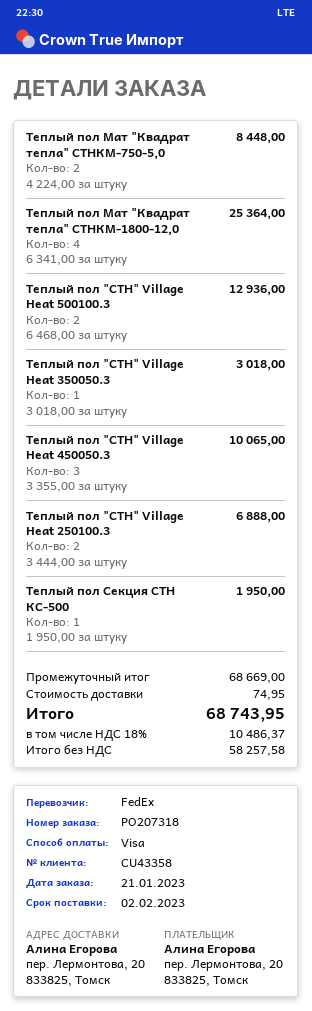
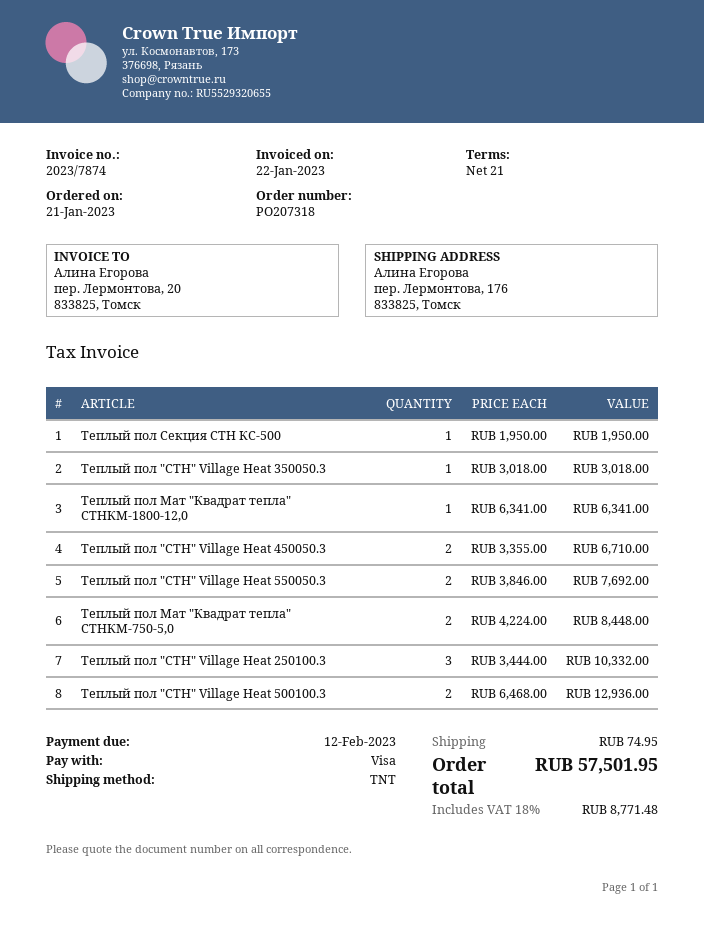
shipping method: FedEx -> TNT
ship to: пер. Лермонтова, 20, 833825, Томск -> пер. Лермонтова, 176, 833825, Томск
Теплый пол Мат "Квадрат тепла" СТНКМ-1800-12,0: 4 x 6341.00 = 25364.00 -> 1 x 6341.00 = 6341.00
Теплый пол "СТН" Village Heat 450050.3: 3 x 3355.00 = 10065.00 -> 2 x 3355.00 = 6710.00
Теплый пол "СТН" Village Heat 250100.3: 2 x 3444.00 = 6888.00 -> 3 x 3444.00 = 10332.00
Теплый пол "СТН" Village Heat 550050.3: none -> 2 x 3846.00 = 7692.00
tax: 18% = 10486.37 -> 18% = 8771.48
total: 68743.95 -> 57501.95

